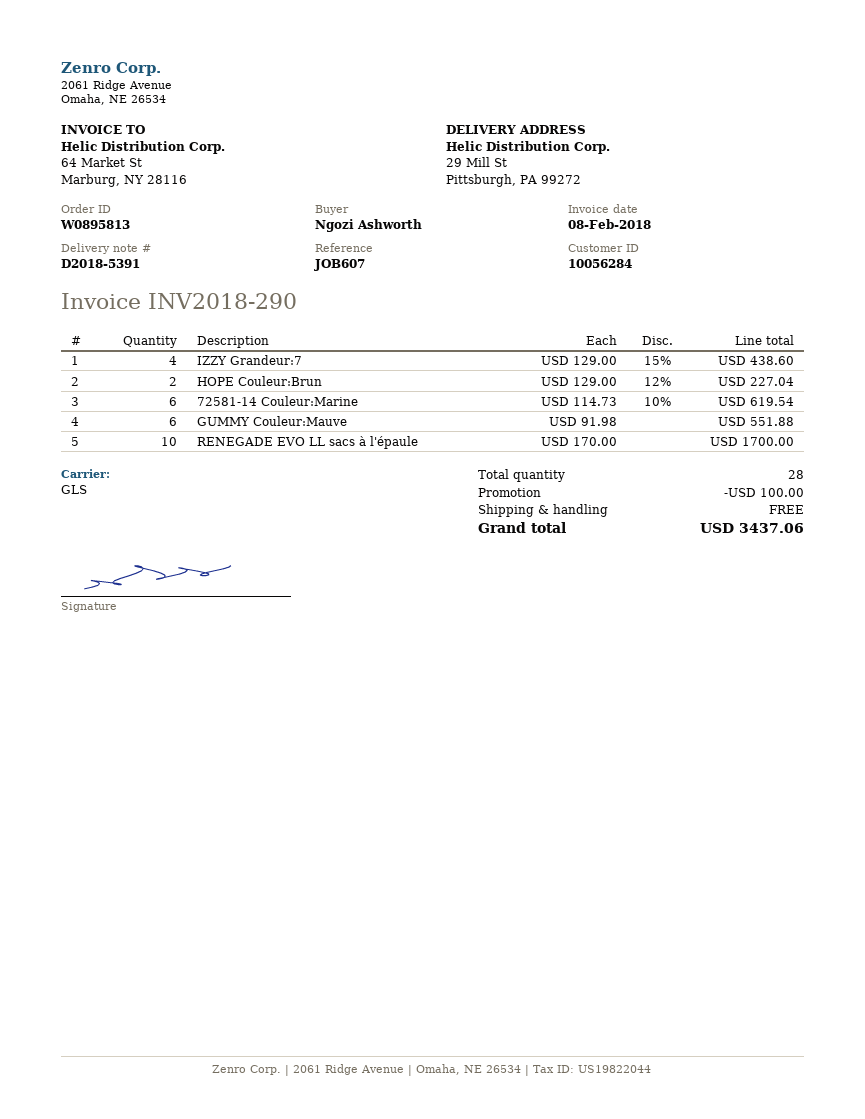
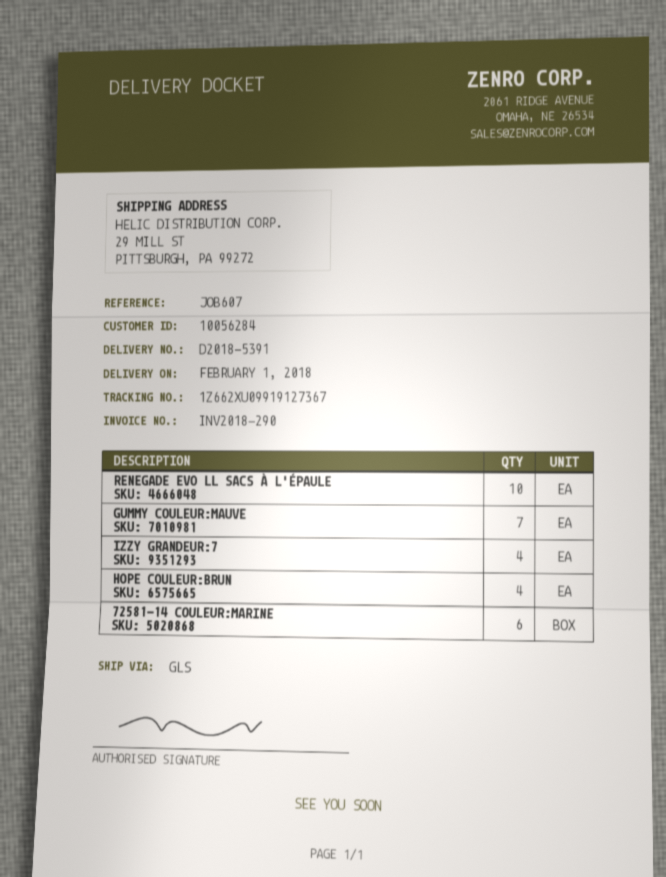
HOPE Couleur:Brun: 2 -> 4
GUMMY Couleur:Mauve: 6 -> 7

